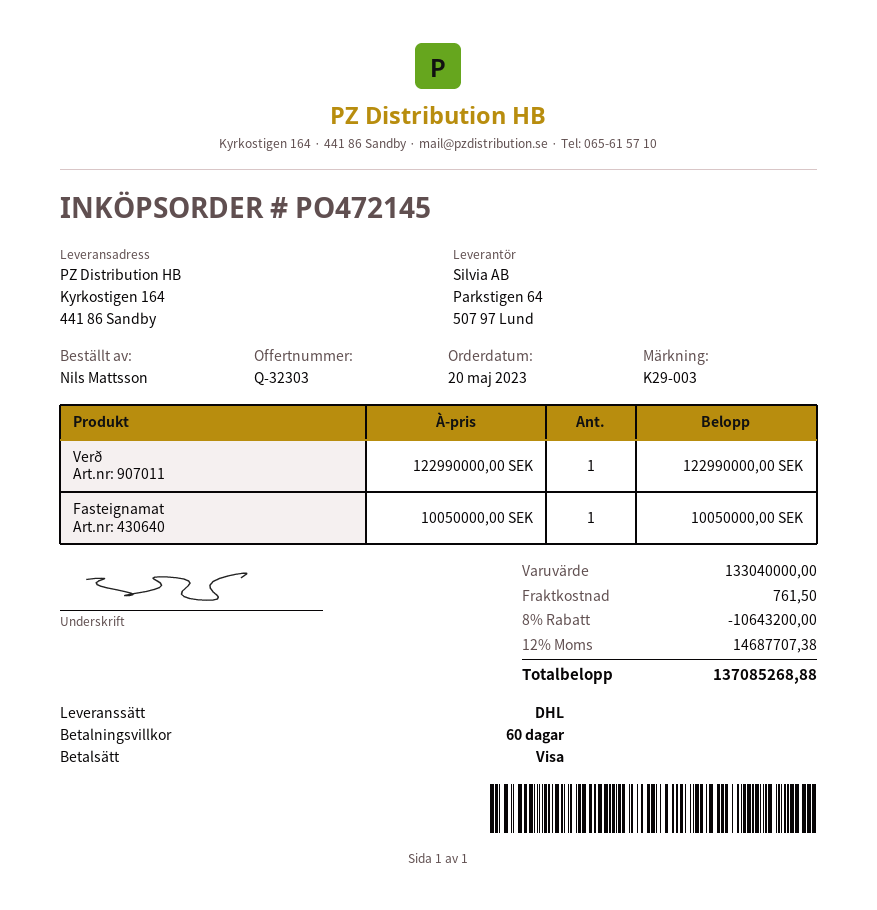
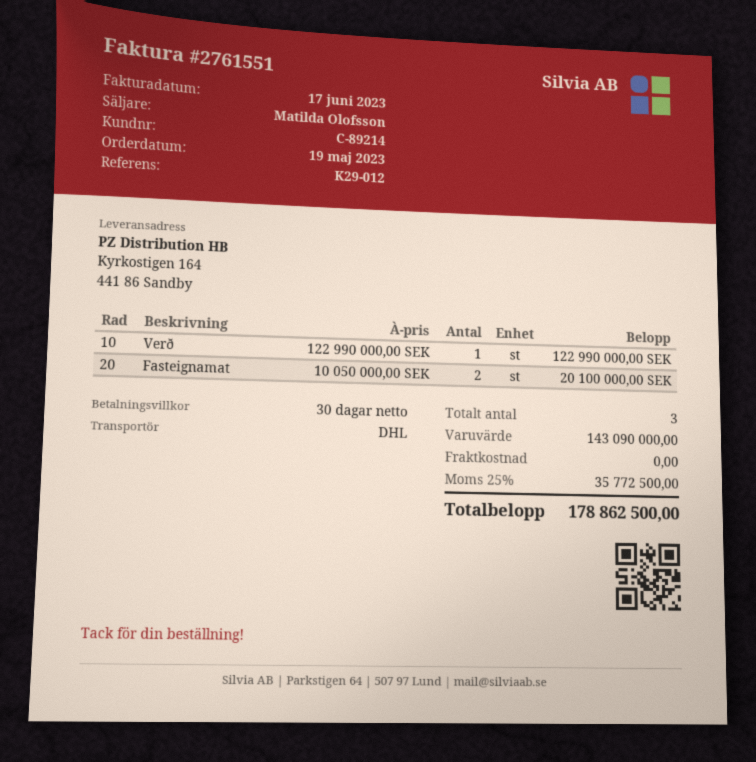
order date: 2023-05-20 -> 2023-05-19
payment terms: 60 days -> 30 days
reference: K29-003 -> K29-012
Fasteignamat: 1 x 10050000.00 = 10050000.00 -> 2 x 10050000.00 = 20100000.00
subtotal: 133040000.00 -> 143090000.00
discount: 8% = 10643200.00 -> none
shipping: 761.50 -> 0.00
tax: 12% = 14687707.38 -> 25% = 35772500.00
total: 137085268.88 -> 178862500.00

